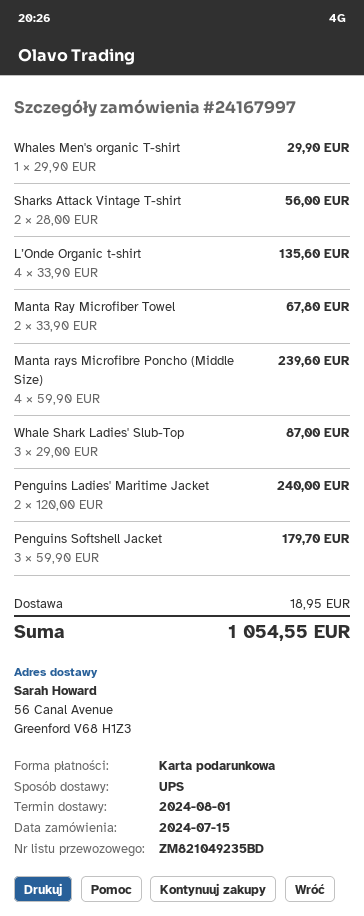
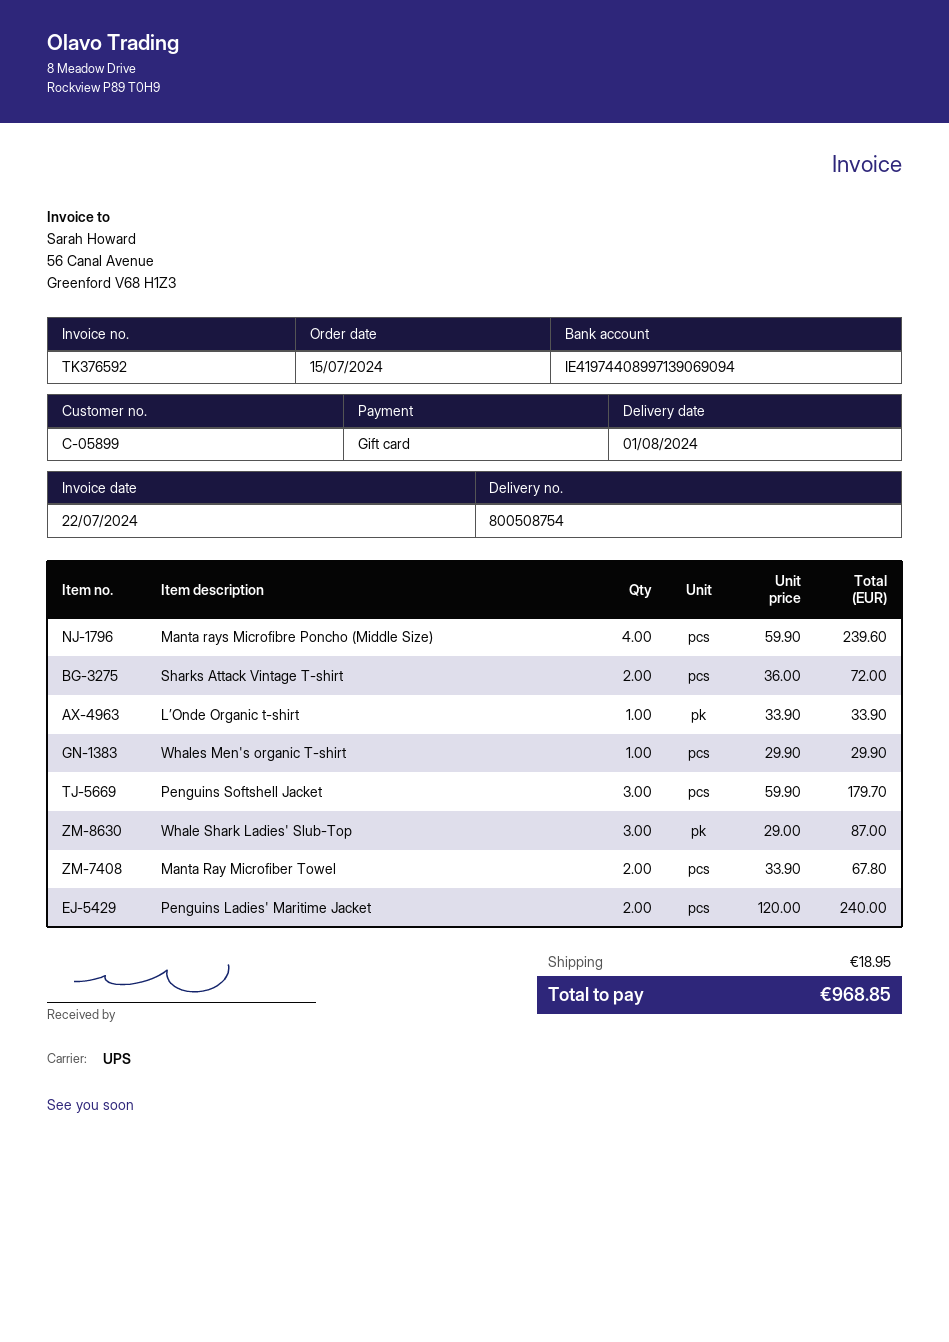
Sharks Attack Vintage T-shirt: 2 x 28.00 = 56.00 -> 2 x 36.00 = 72.00
L’Onde Organic t-shirt: 4 x 33.90 = 135.60 -> 1 x 33.90 = 33.90
total: 1054.55 -> 968.85

